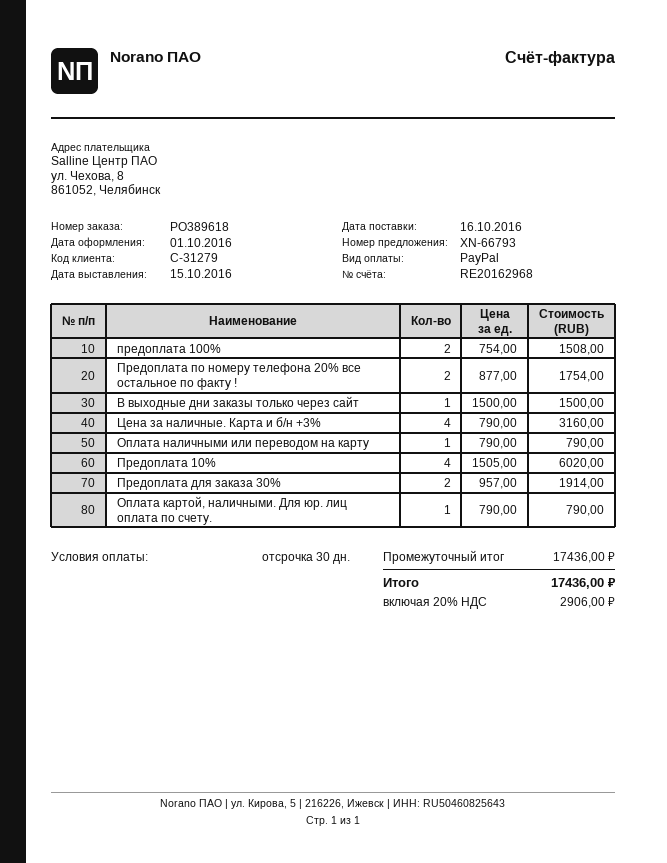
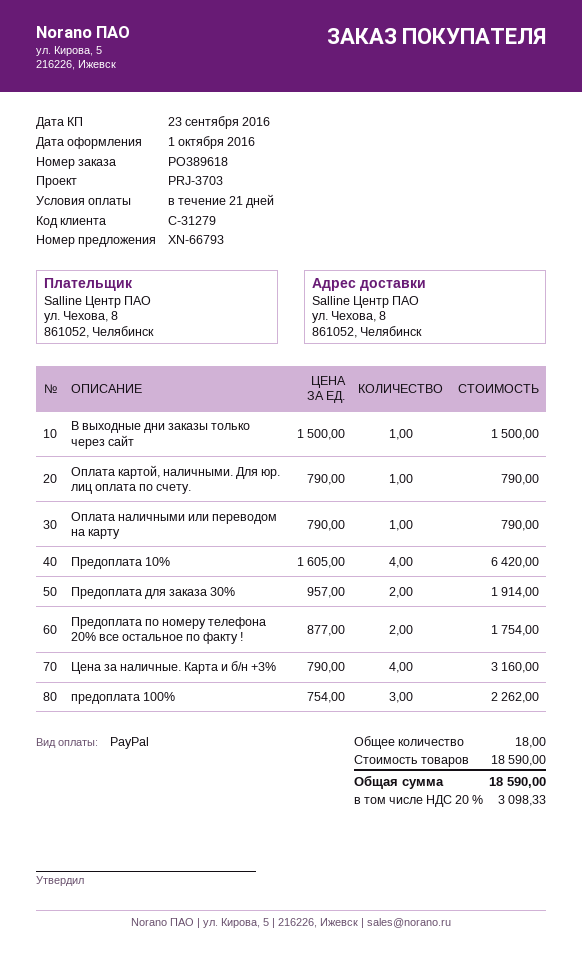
payment terms: 30 days -> 21 days
предоплата 100%: 2 x 754.00 = 1508.00 -> 3 x 754.00 = 2262.00
Предоплата 10%: 4 x 1505.00 = 6020.00 -> 4 x 1605.00 = 6420.00
subtotal: 17436.00 -> 18590.00
tax: 20% = 2906.00 -> 20% = 3098.33
total: 17436.00 -> 18590.00

